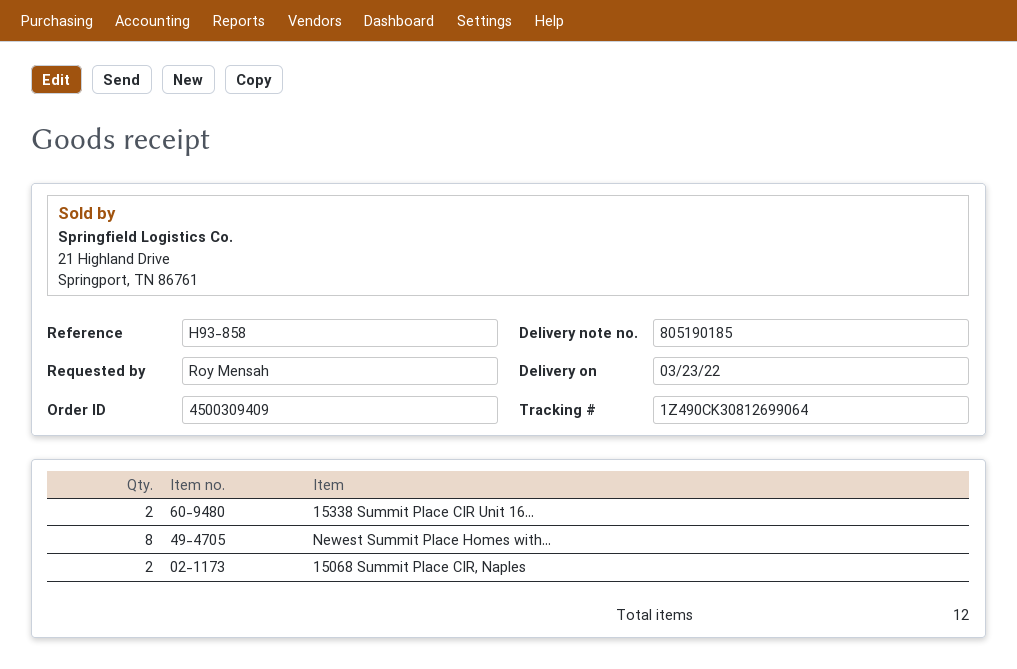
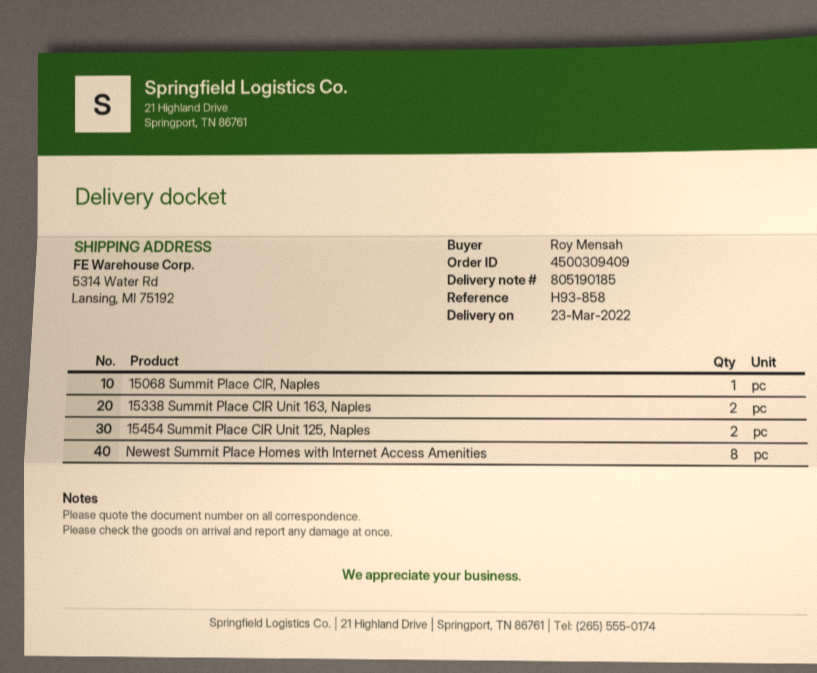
15068 Summit Place CIR, Naples: 2 -> 1
15454 Summit Place CIR Unit 125, Naples: none -> 2

